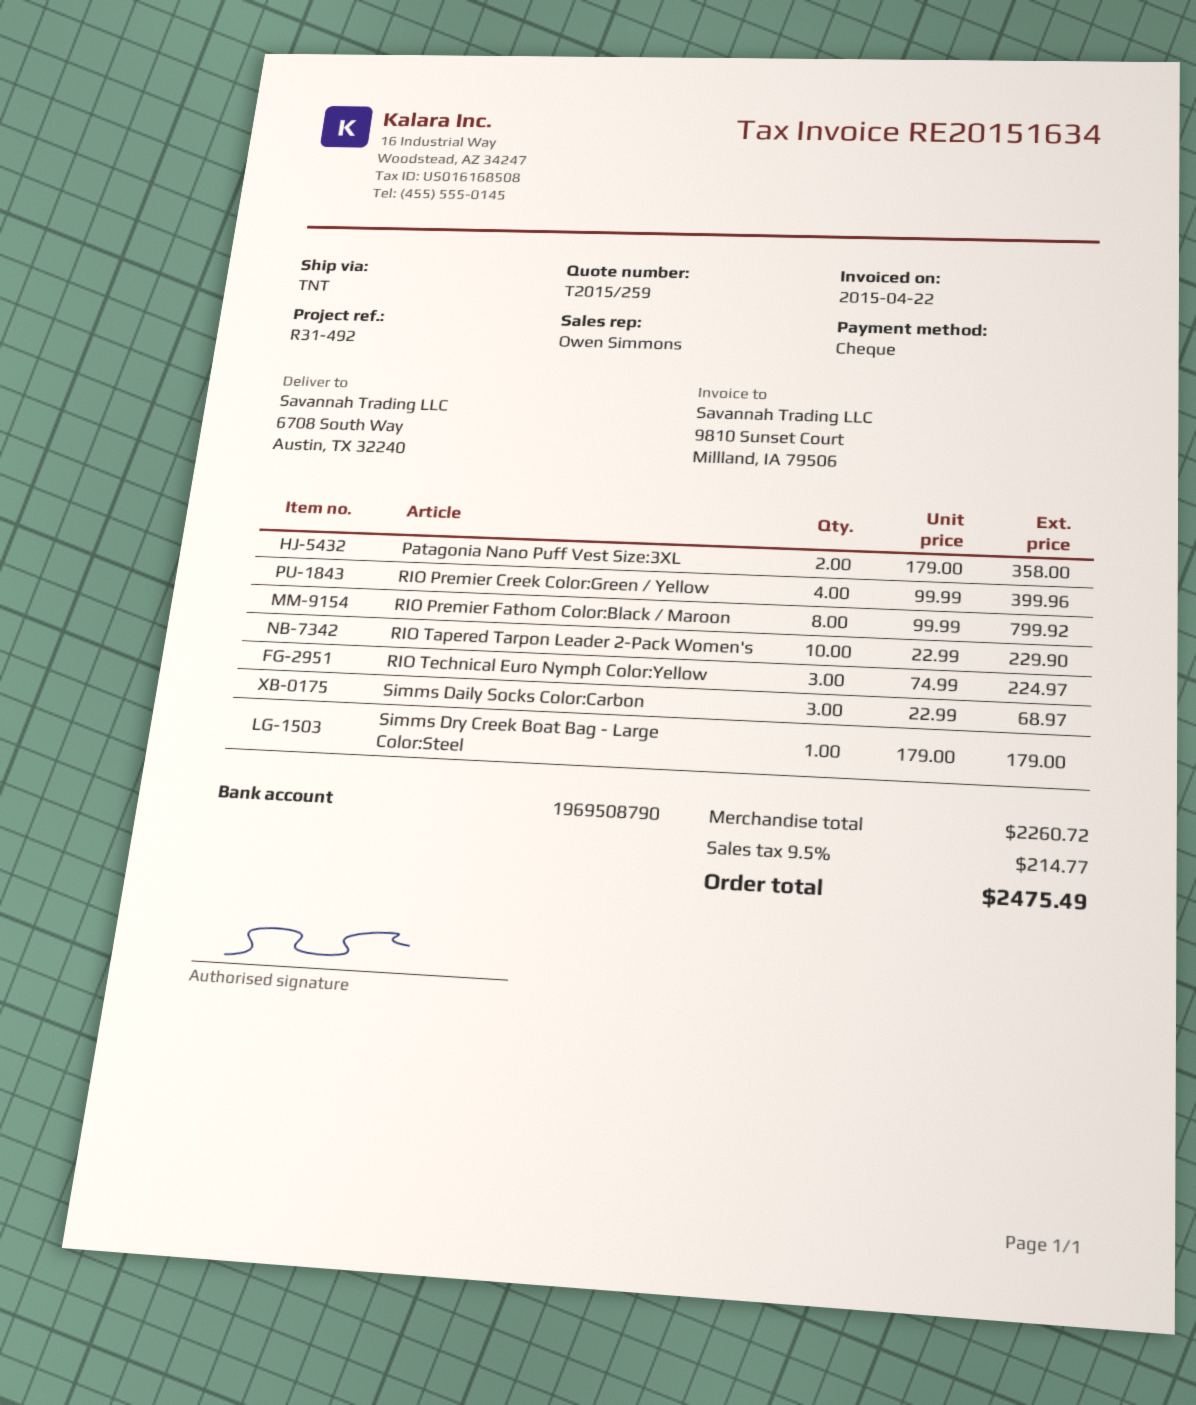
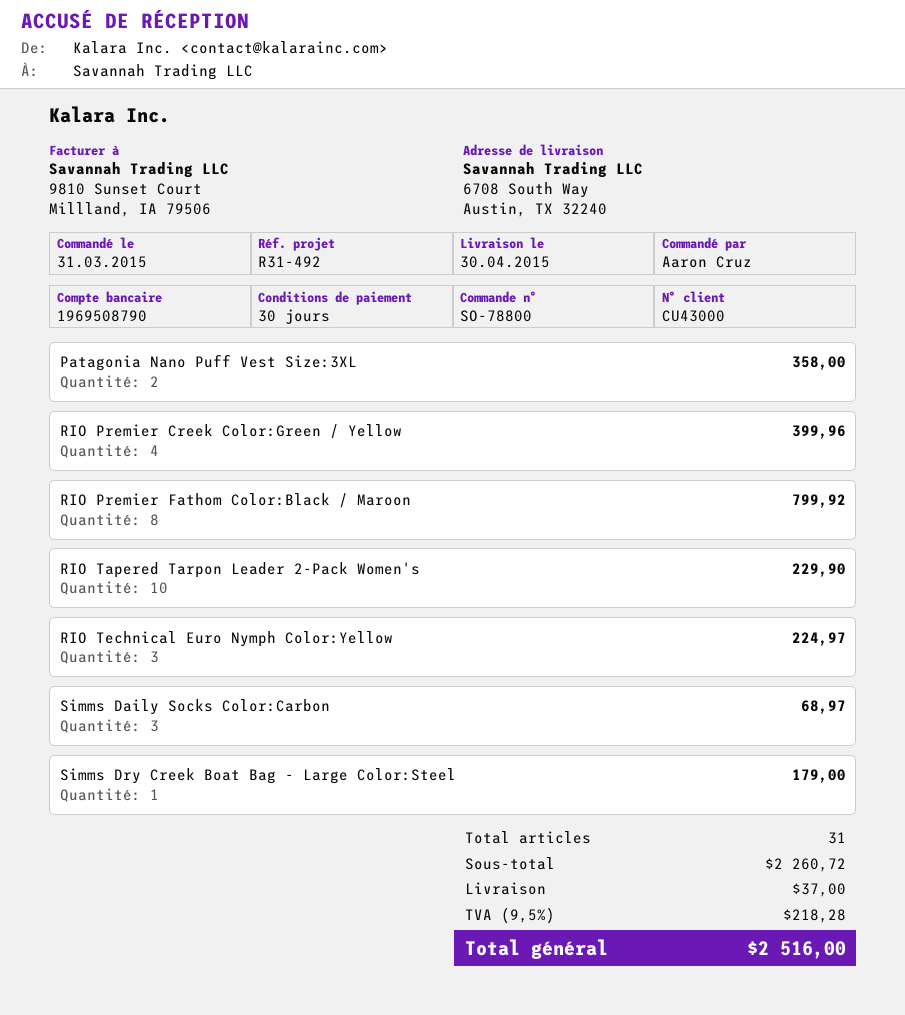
shipping: none -> 37.00
tax: 9.5% = 214.77 -> 9.5% = 218.28
total: 2475.49 -> 2516.00

